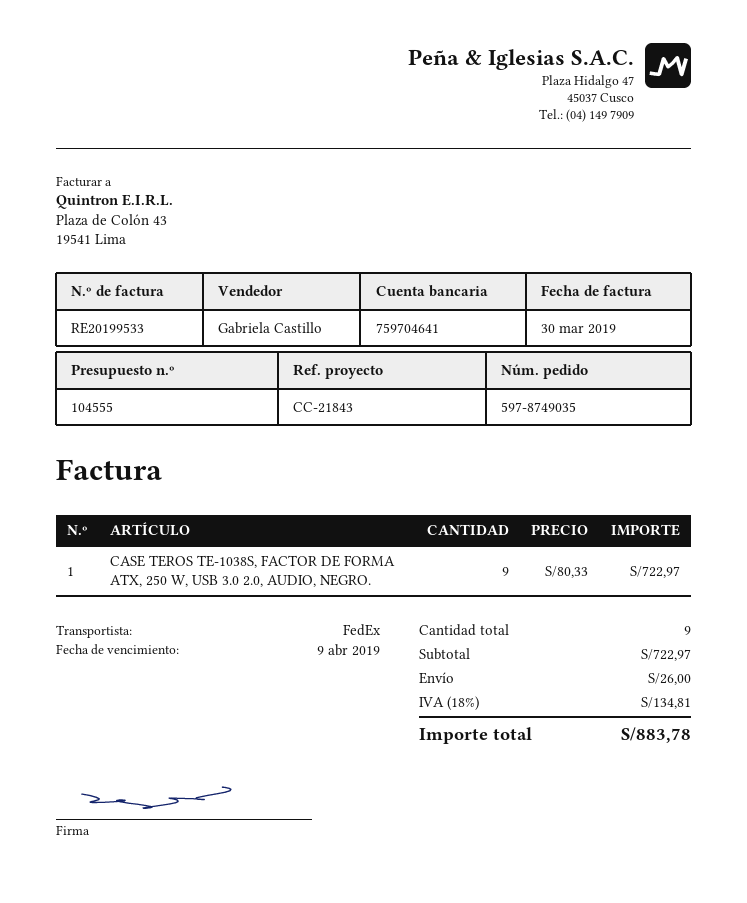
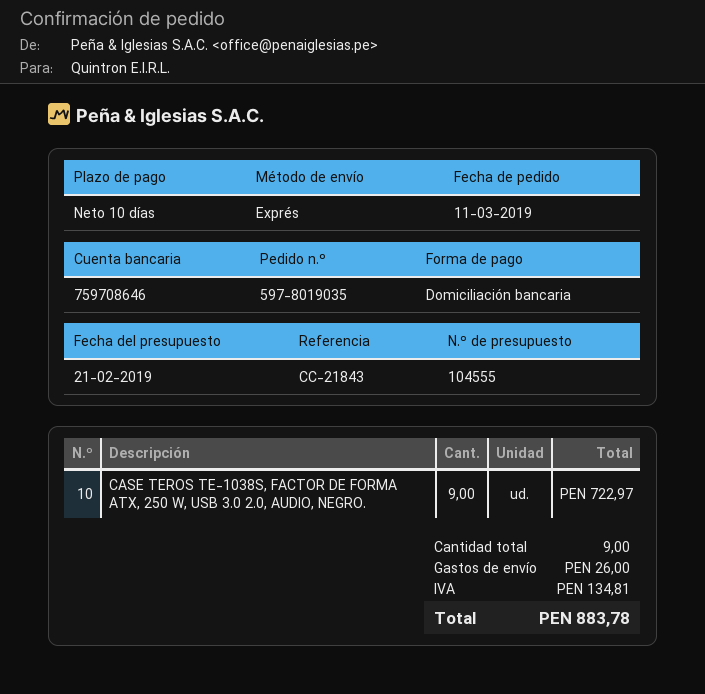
order number: 597-8749035 -> 597-8019035
bank account: 759704641 -> 759708646
shipping method: FedEx -> express

